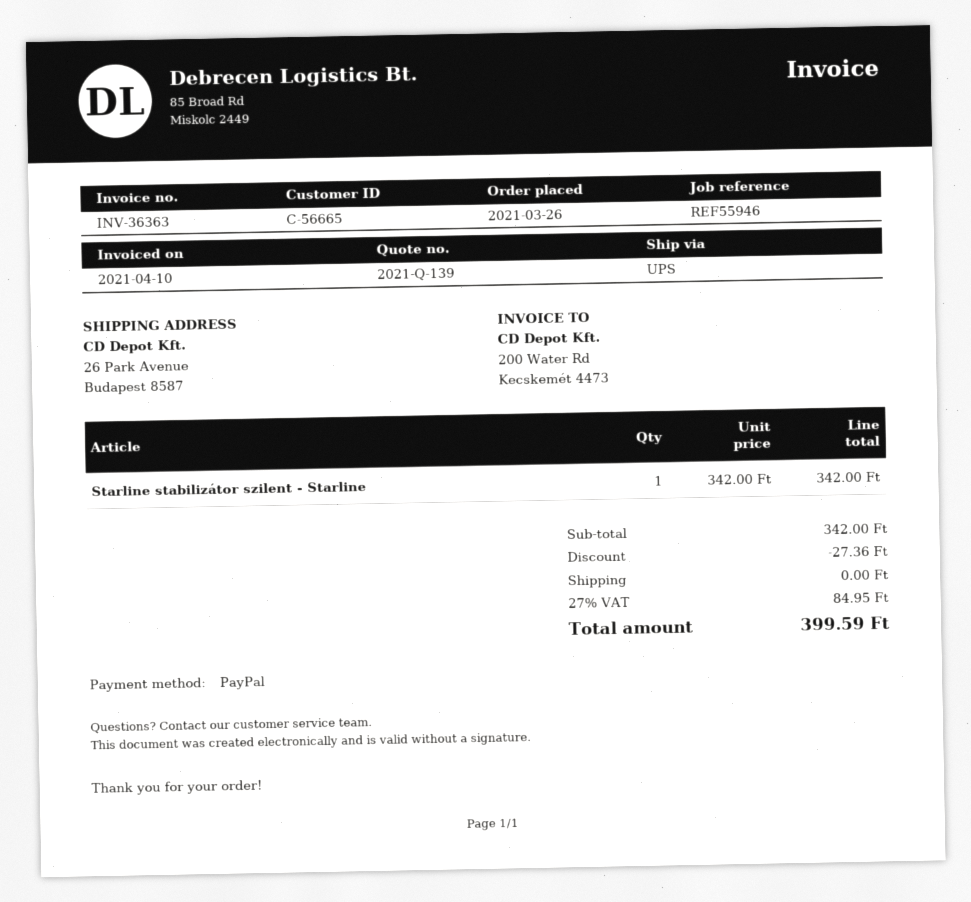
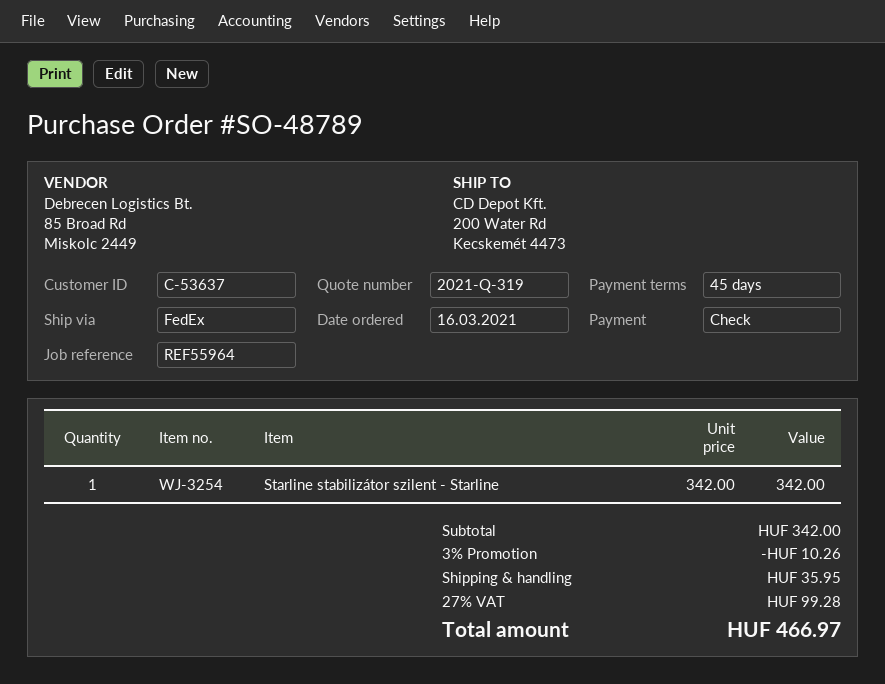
quote number: 2021-Q-139 -> 2021-Q-319
order date: 2021-03-26 -> 2021-03-16
customer number: C-56665 -> C-53637
reference: REF55946 -> REF55964
payment method: PayPal -> cheque
shipping method: UPS -> FedEx
ship to: 26 Park Avenue, Budapest 8587 -> 200 Water Rd, Kecskemét 4473
discount: 27.36 -> 10.26
shipping: 0.00 -> 35.95
tax: 27% = 84.95 -> 27% = 99.28
total: 399.59 -> 466.97

